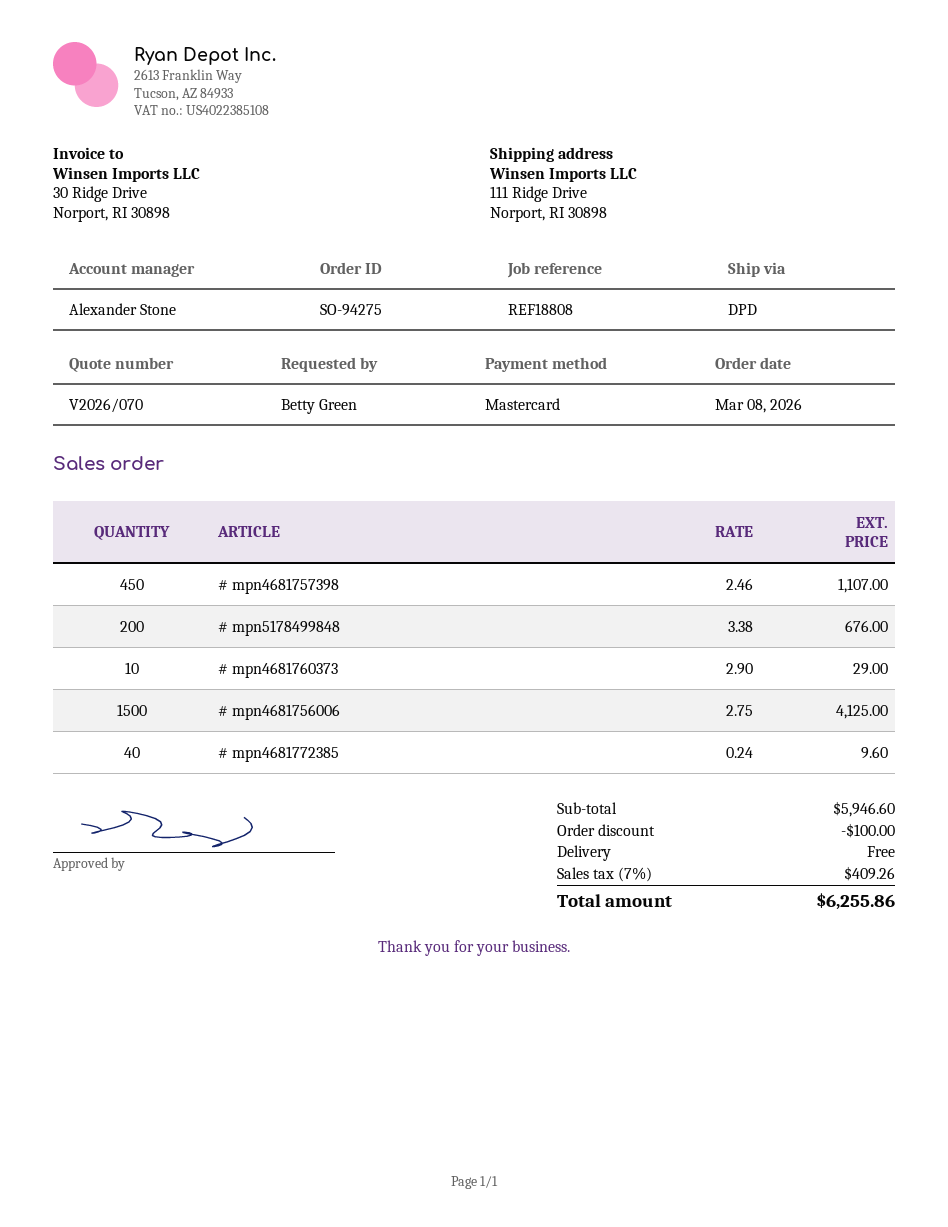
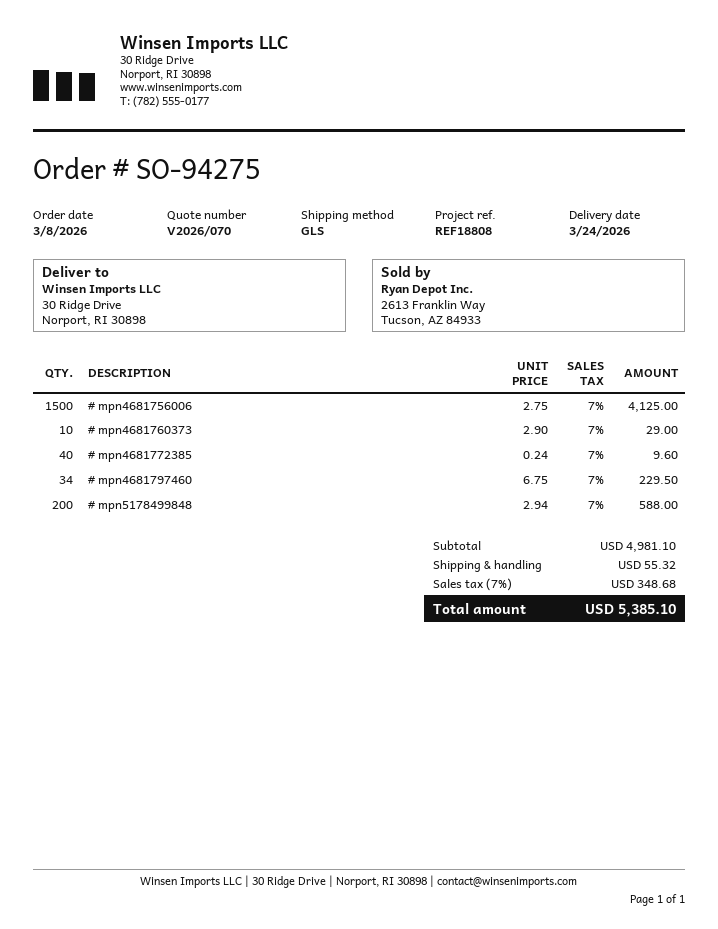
shipping method: DPD -> GLS
ship to: 111 Ridge Drive, Norport, RI 30898 -> 30 Ridge Drive, Norport, RI 30898
# mpn4681757398: 450 x 2.46 = 1107.00 -> none
# mpn5178499848: 200 x 3.38 = 676.00 -> 200 x 2.94 = 588.00
# mpn4681797460: none -> 34 x 6.75 = 229.50
subtotal: 5946.60 -> 4981.10
discount: 100.00 -> none
shipping: 0.00 -> 55.32
tax: 7% = 409.26 -> 7% = 348.68
total: 6255.86 -> 5385.10

